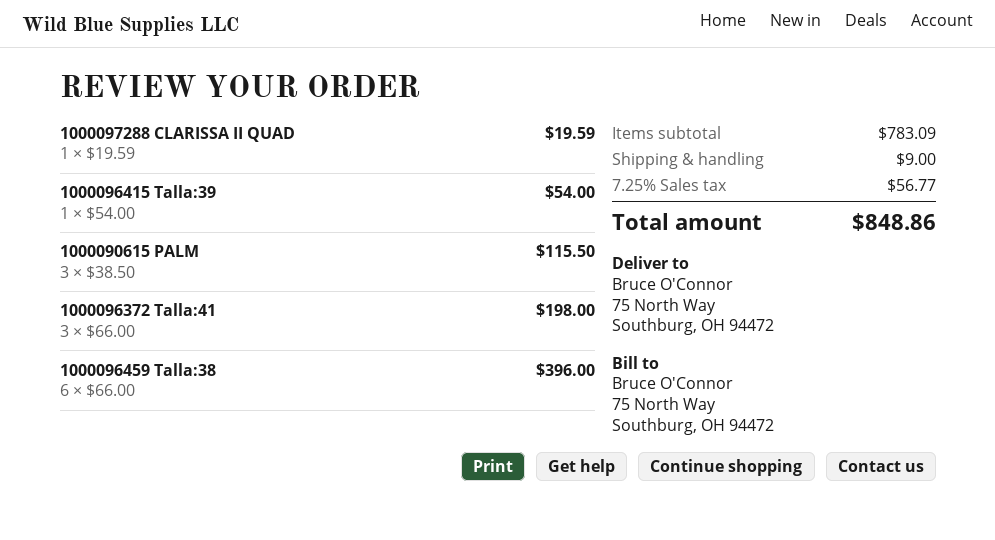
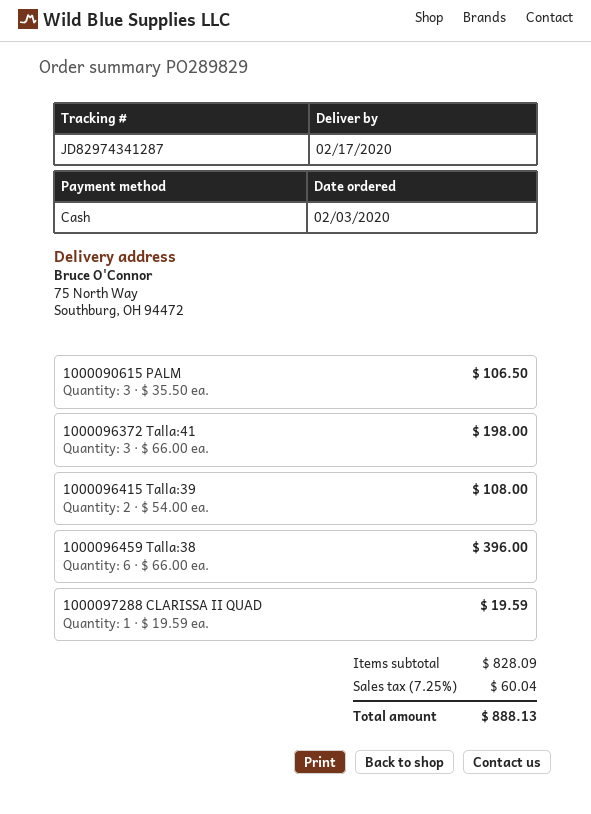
1000096415 Talla:39: 1 x 54.00 = 54.00 -> 2 x 54.00 = 108.00
1000090615 PALM: 3 x 38.50 = 115.50 -> 3 x 35.50 = 106.50
subtotal: 783.09 -> 828.09
shipping: 9.00 -> none
tax: 7.25% = 56.77 -> 7.25% = 60.04
total: 848.86 -> 888.13

